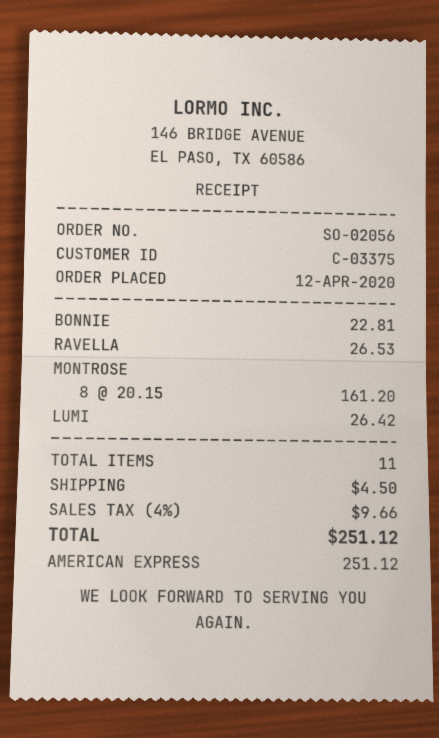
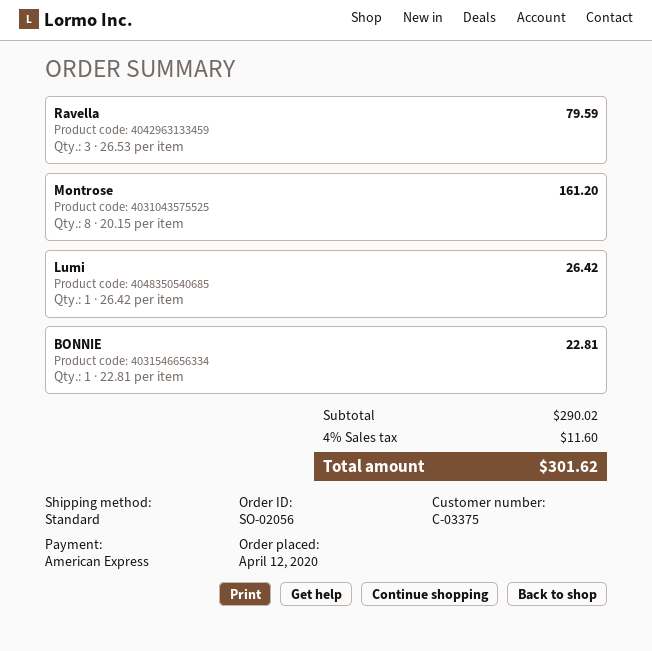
RAVELLA: 1 x 26.53 = 26.53 -> 3 x 26.53 = 79.59
shipping: 4.50 -> none
tax: 4% = 9.66 -> 4% = 11.60
total: 251.12 -> 301.62

